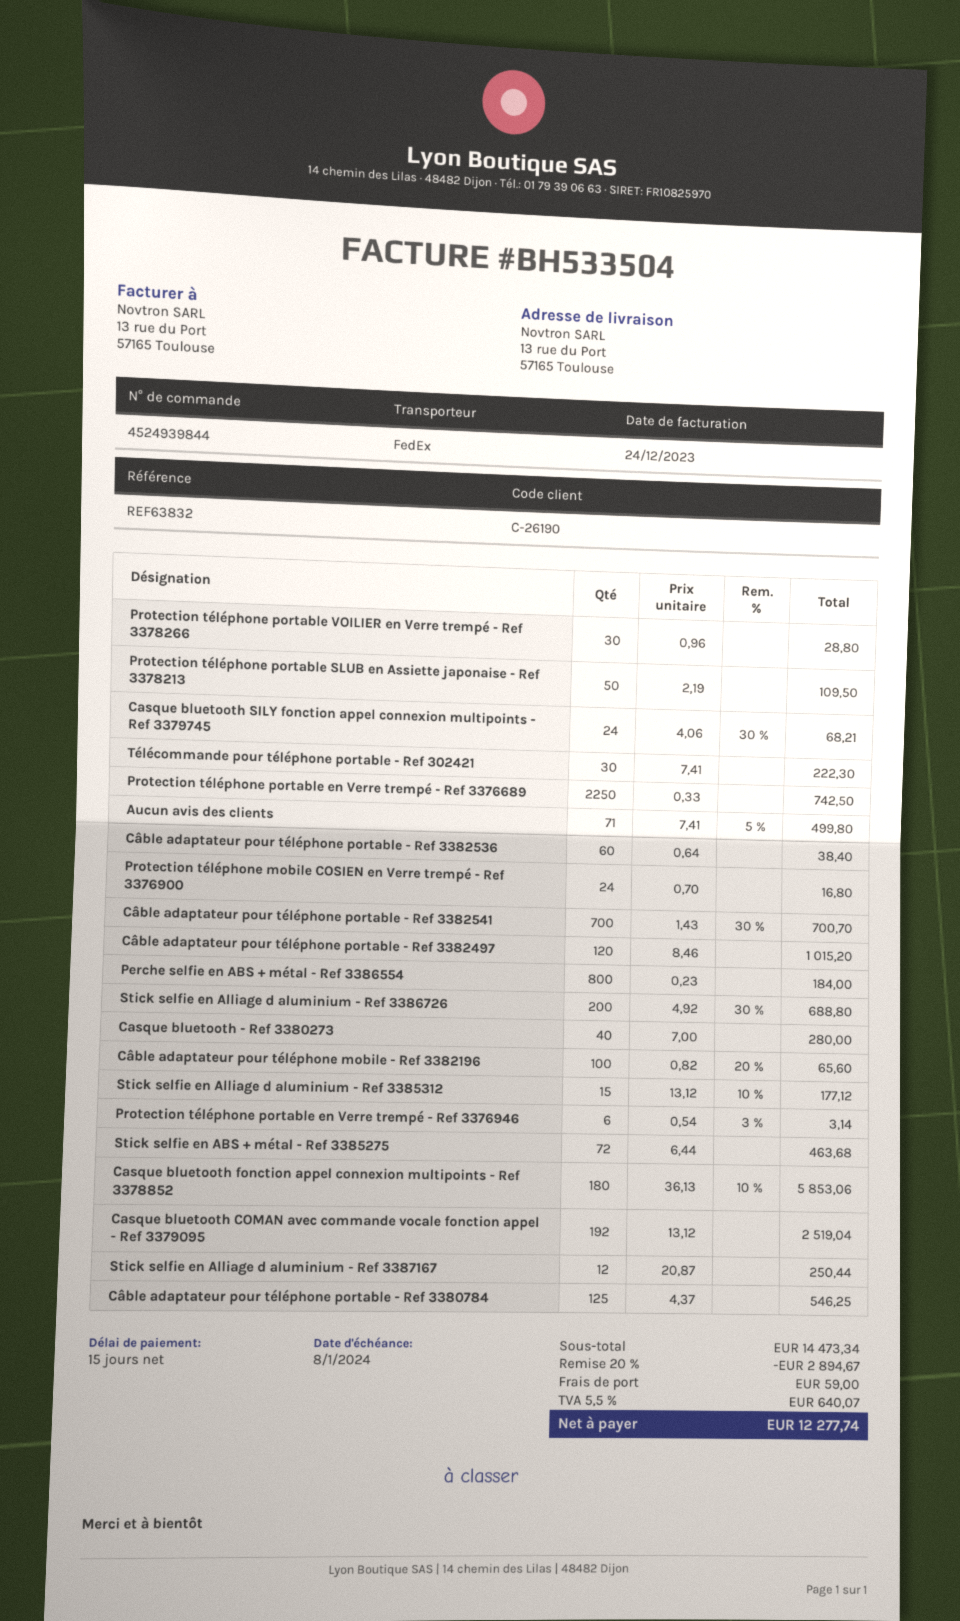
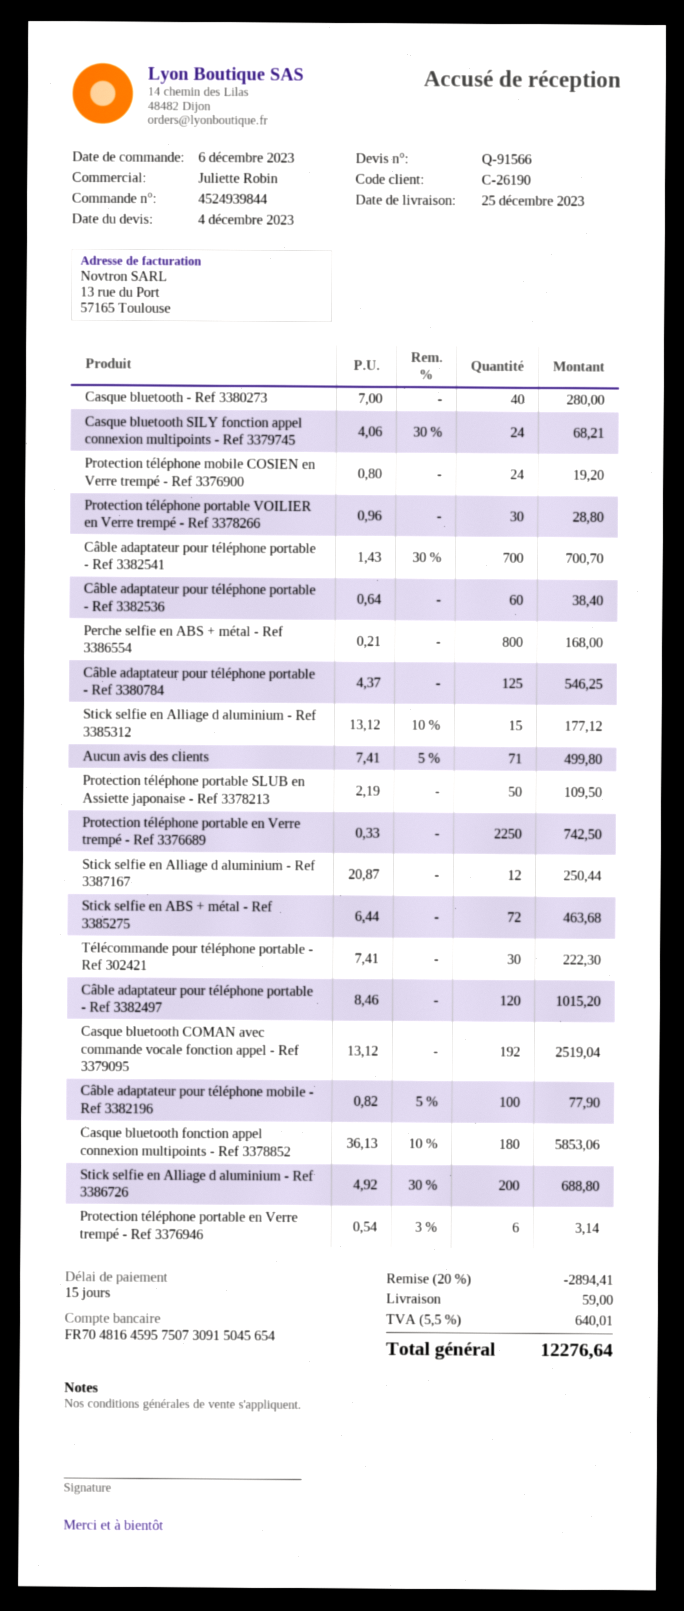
Protection téléphone mobile COSIEN en Verre trempé - Ref 3376900: 24 x 0.70 = 16.80 -> 24 x 0.80 = 19.20
Perche selfie en ABS + métal - Ref 3386554: 800 x 0.23 = 184.00 -> 800 x 0.21 = 168.00
Câble adaptateur pour téléphone mobile - Ref 3382196: 100 x 0.82 - 20% = 65.60 -> 100 x 0.82 - 5% = 77.90
discount: 20% = 2894.67 -> 20% = 2894.41
tax: 5.5% = 640.07 -> 5.5% = 640.01
total: 12277.74 -> 12276.64

